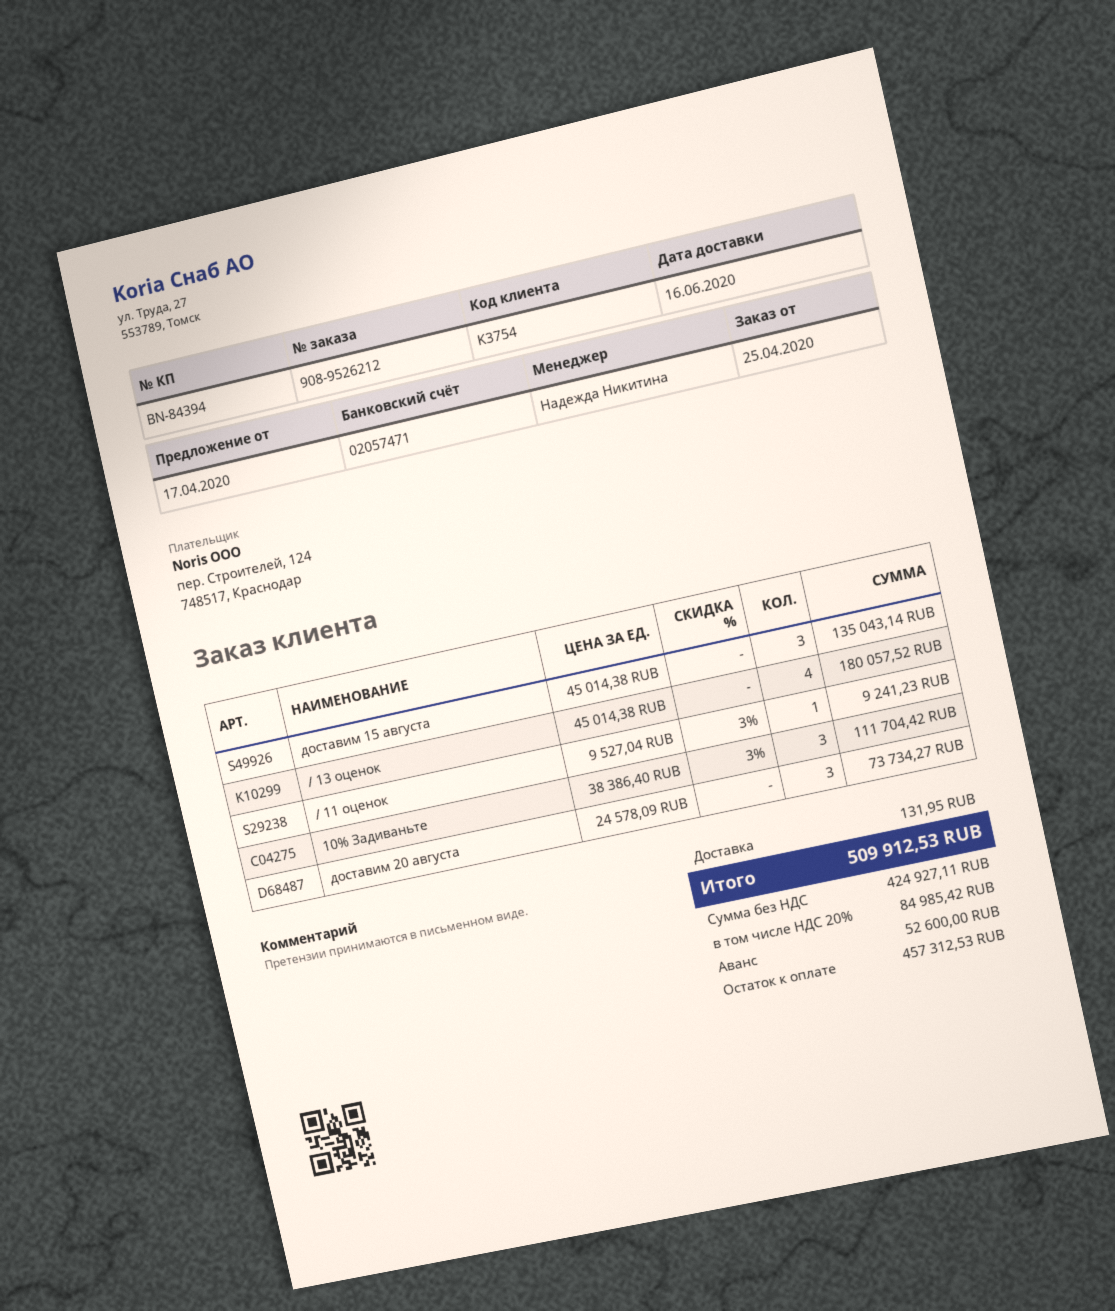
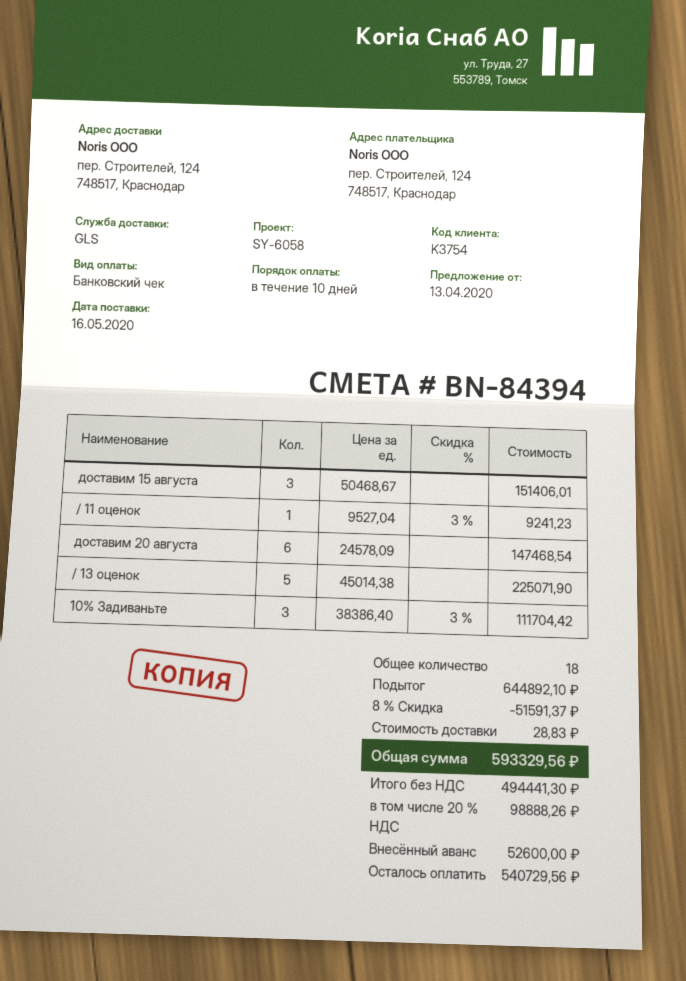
quote date: 2020-04-17 -> 2020-04-13
delivery date: 2020-06-16 -> 2020-05-16
доставим 15 августа: 3 x 45014.38 = 135043.14 -> 3 x 50468.67 = 151406.01
/ 13 оценок: 4 x 45014.38 = 180057.52 -> 5 x 45014.38 = 225071.90
доставим 20 августа: 3 x 24578.09 = 73734.27 -> 6 x 24578.09 = 147468.54
discount: none -> 8% = 51591.37
shipping: 131.95 -> 28.83
net: 424927.11 -> 494441.30
tax: 20% = 84985.42 -> 20% = 98888.26
total: 509912.53 -> 593329.56
balance: 457312.53 -> 540729.56

